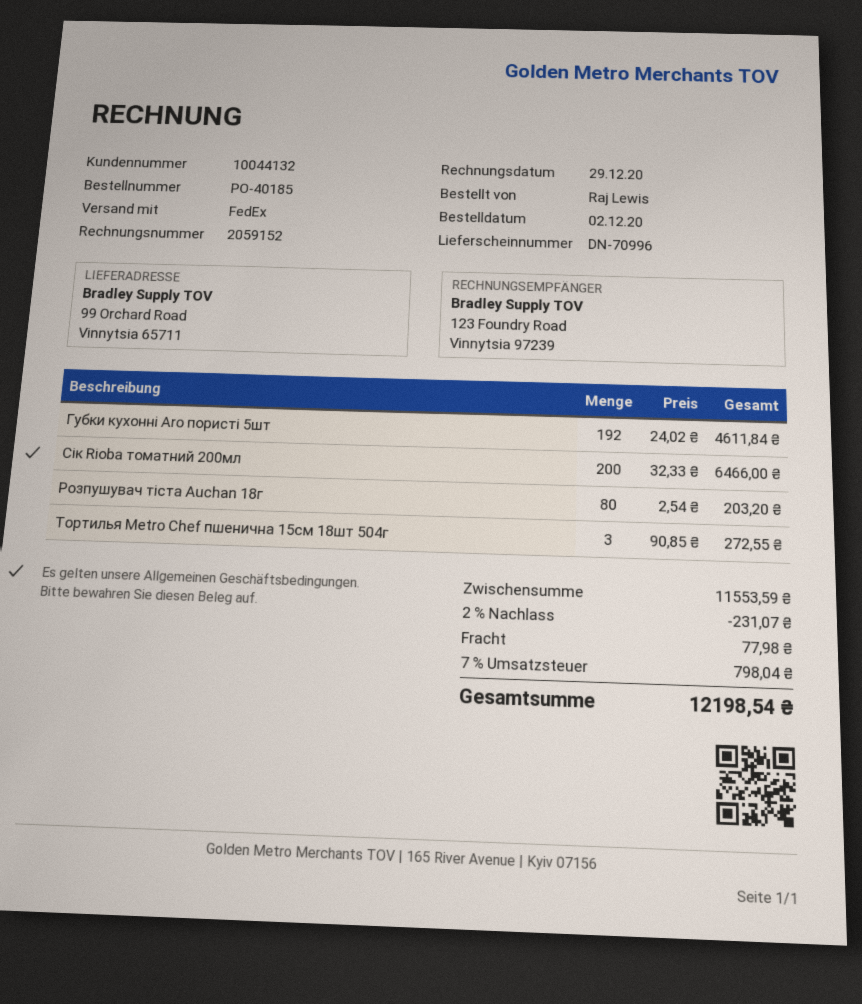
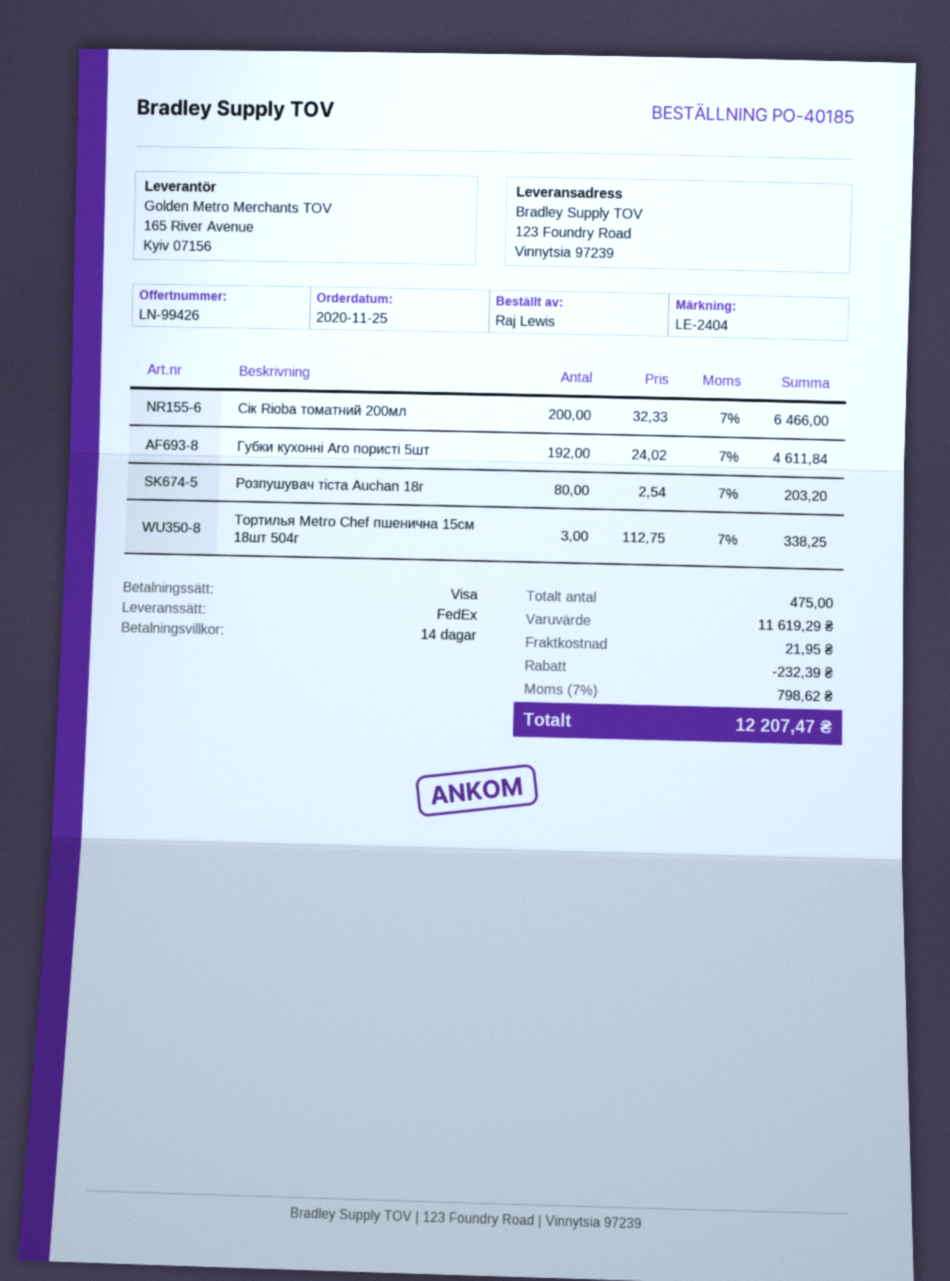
order date: 2020-12-02 -> 2020-11-25
ship to: 99 Orchard Road, Vinnytsia 65711 -> 123 Foundry Road, Vinnytsia 97239
Тортилья Metro Chef пшенична 15см 18шт 504г: 3 x 90.85 = 272.55 -> 3 x 112.75 = 338.25
subtotal: 11553.59 -> 11619.29
discount: 231.07 -> 232.39
shipping: 77.98 -> 21.95
tax: 7% = 798.04 -> 7% = 798.62
total: 12198.54 -> 12207.47

